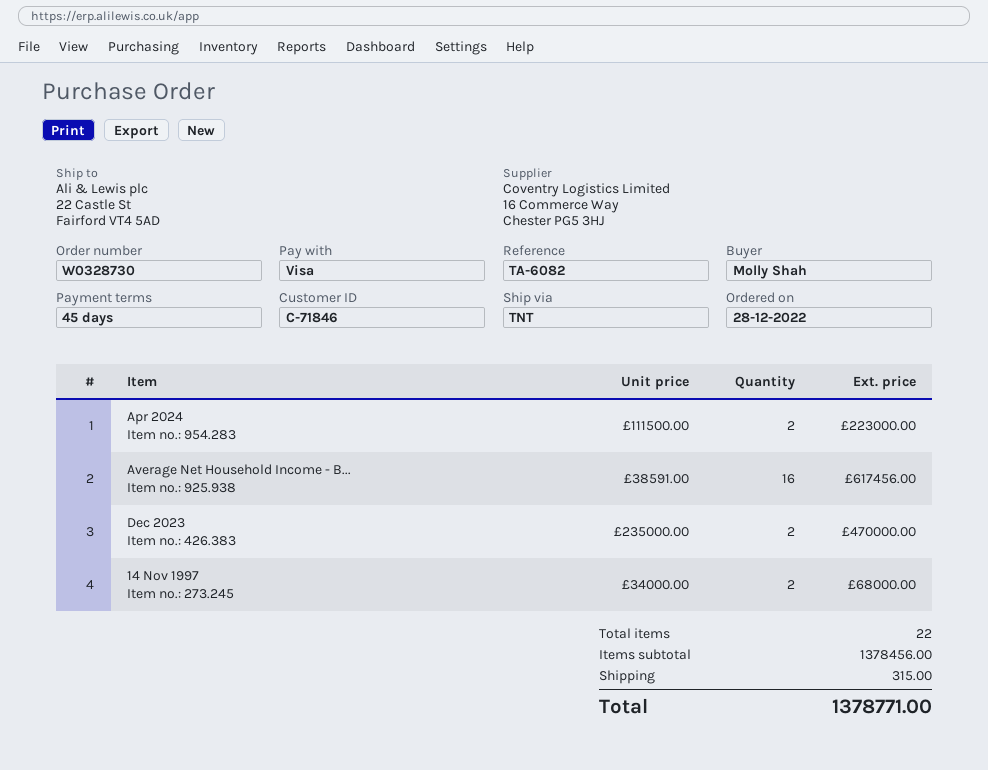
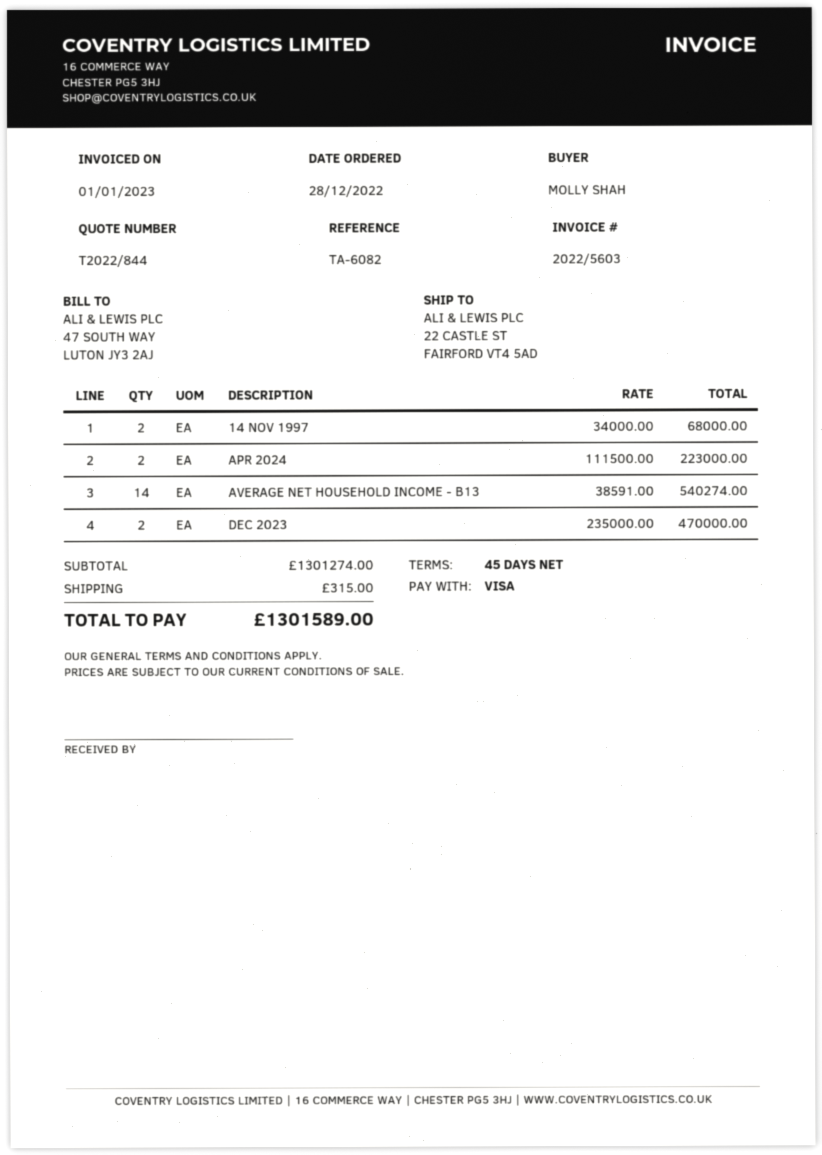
Average Net Household Income - B...: 16 x 38591.00 = 617456.00 -> 14 x 38591.00 = 540274.00
subtotal: 1378456.00 -> 1301274.00
total: 1378771.00 -> 1301589.00

